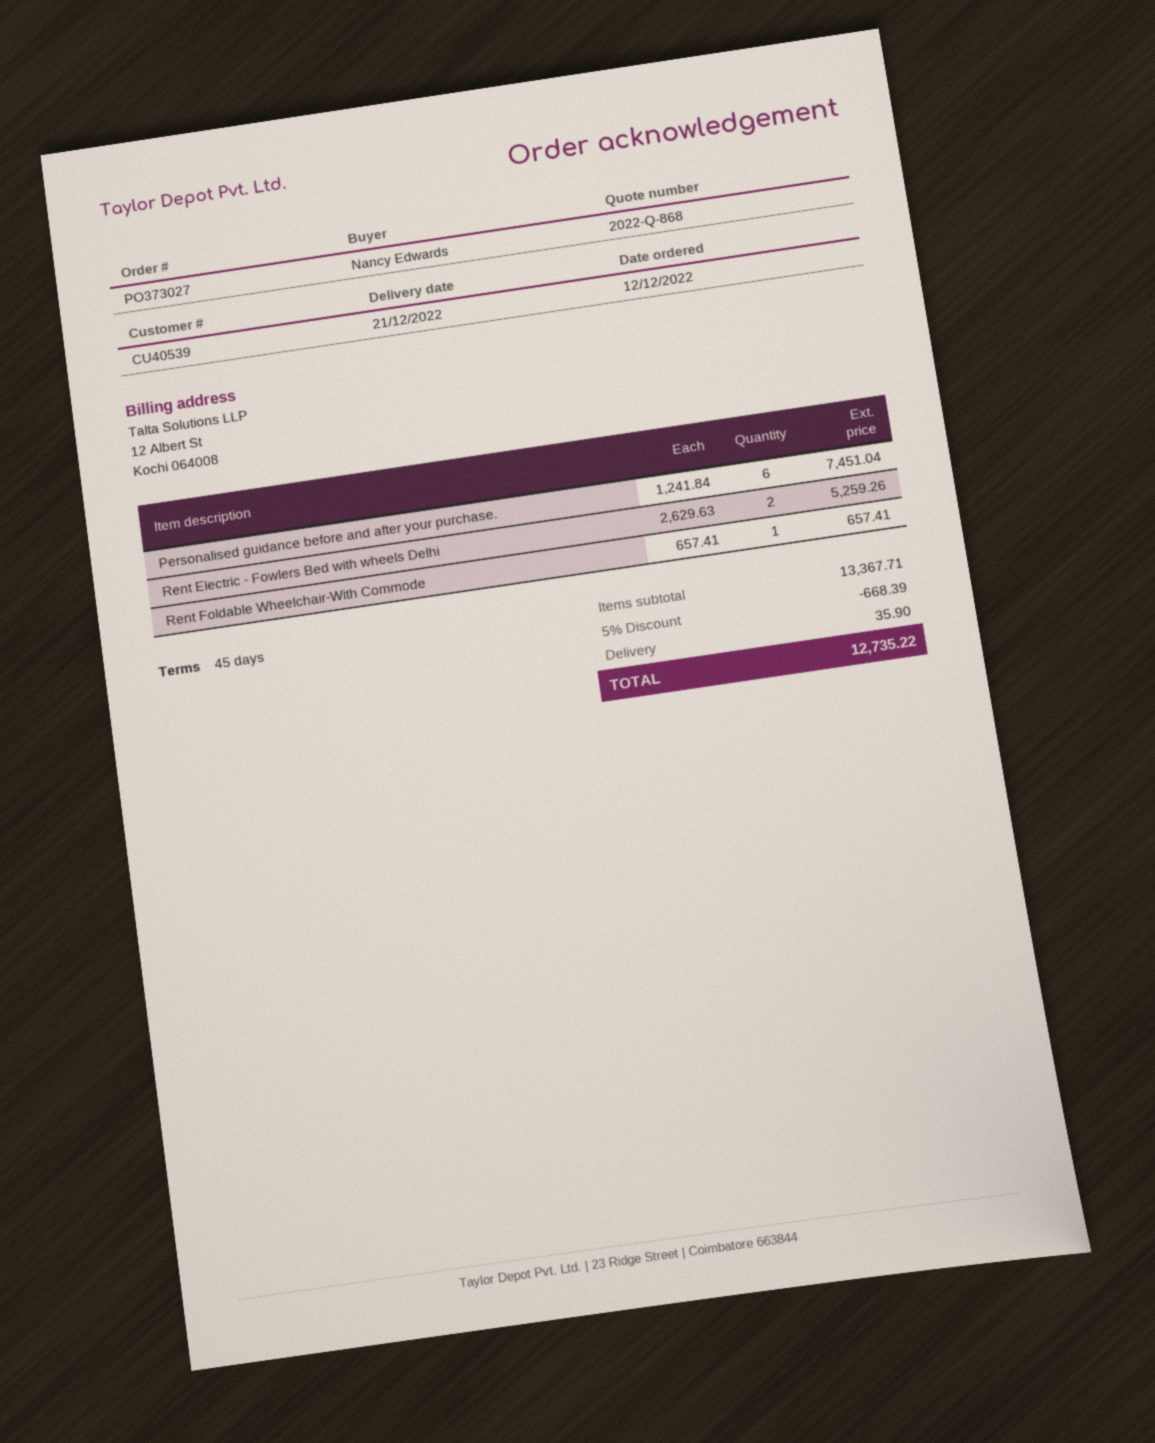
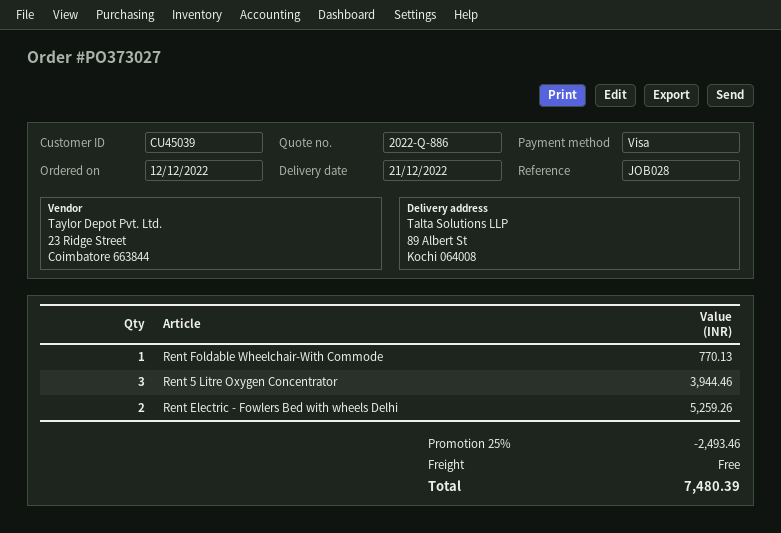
quote number: 2022-Q-868 -> 2022-Q-886
customer number: CU40539 -> CU45039
Personalised guidance before and after your purchase.: 6 for 7451.04 -> none
Rent Foldable Wheelchair-With Commode: 1 for 657.41 -> 1 for 770.13
Rent 5 Litre Oxygen Concentrator: none -> 3 for 3944.46
discount: 5% = 668.39 -> 25% = 2493.46
shipping: 35.90 -> 0.00
total: 12735.22 -> 7480.39

